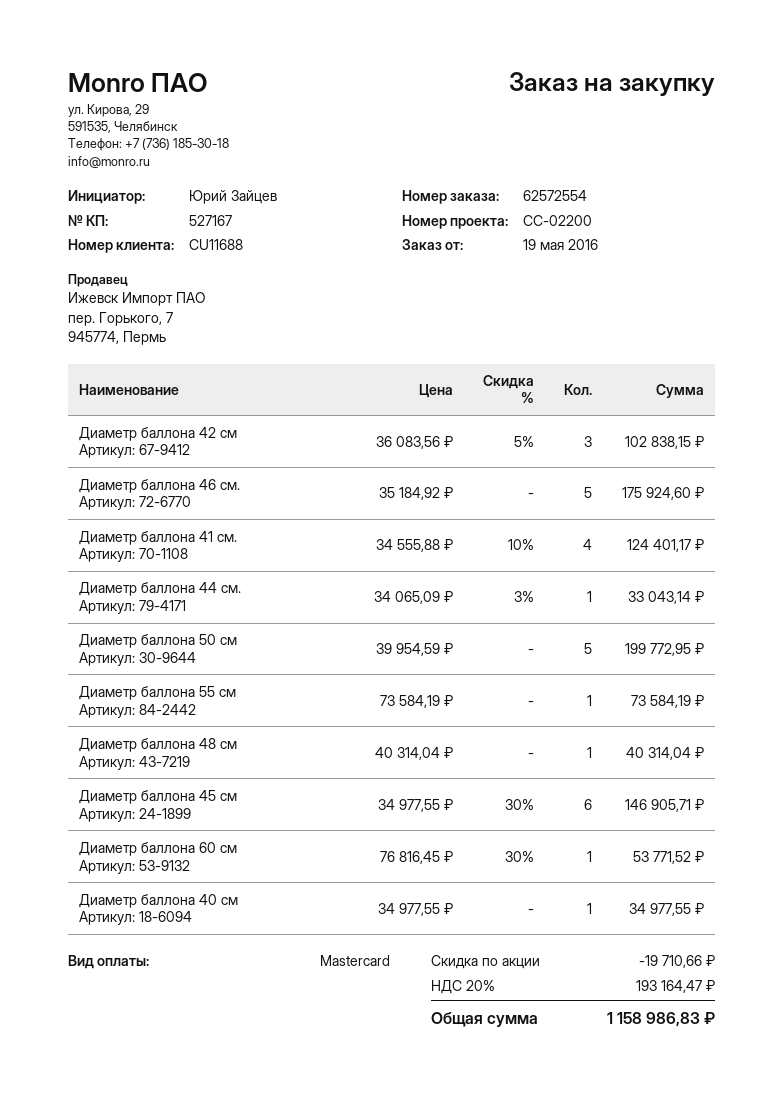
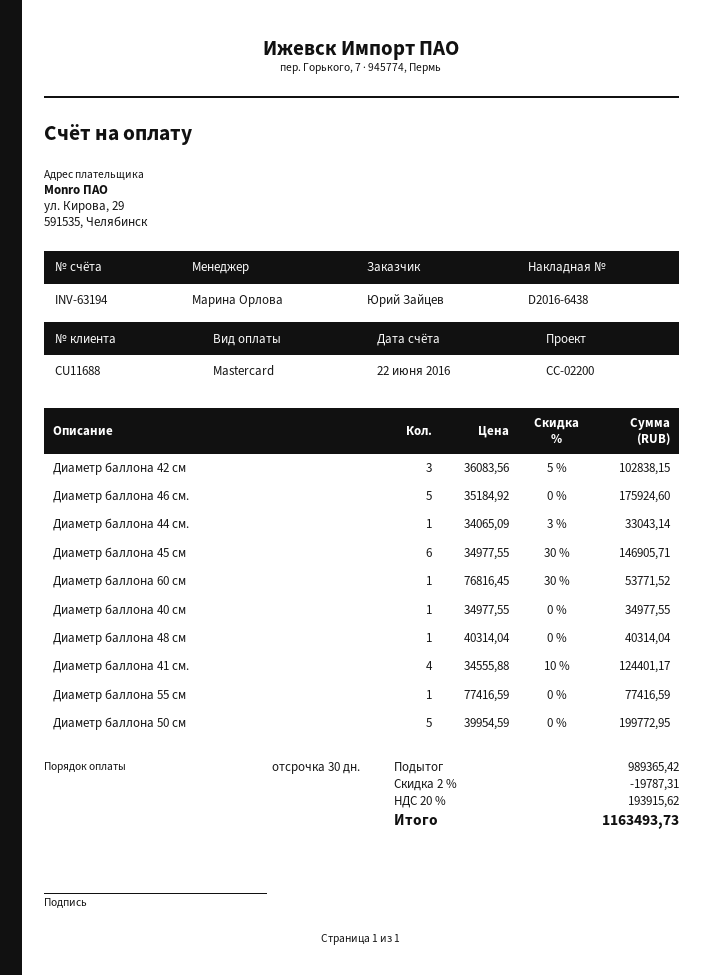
Диаметр баллона 55 см: 1 x 73584.19 = 73584.19 -> 1 x 77416.59 = 77416.59
discount: 19710.66 -> 19787.31
tax: 20% = 193164.47 -> 20% = 193915.62
total: 1158986.83 -> 1163493.73

